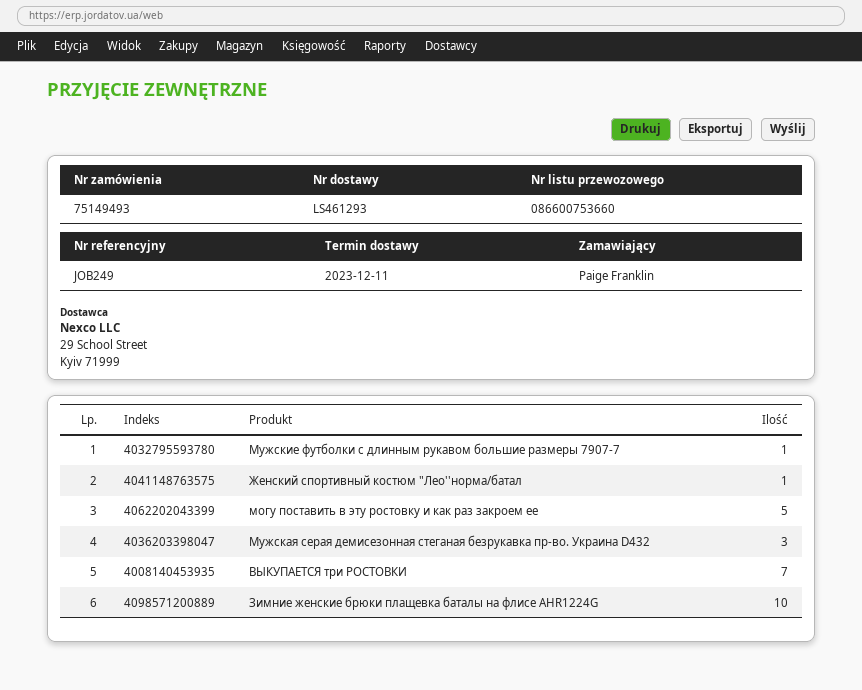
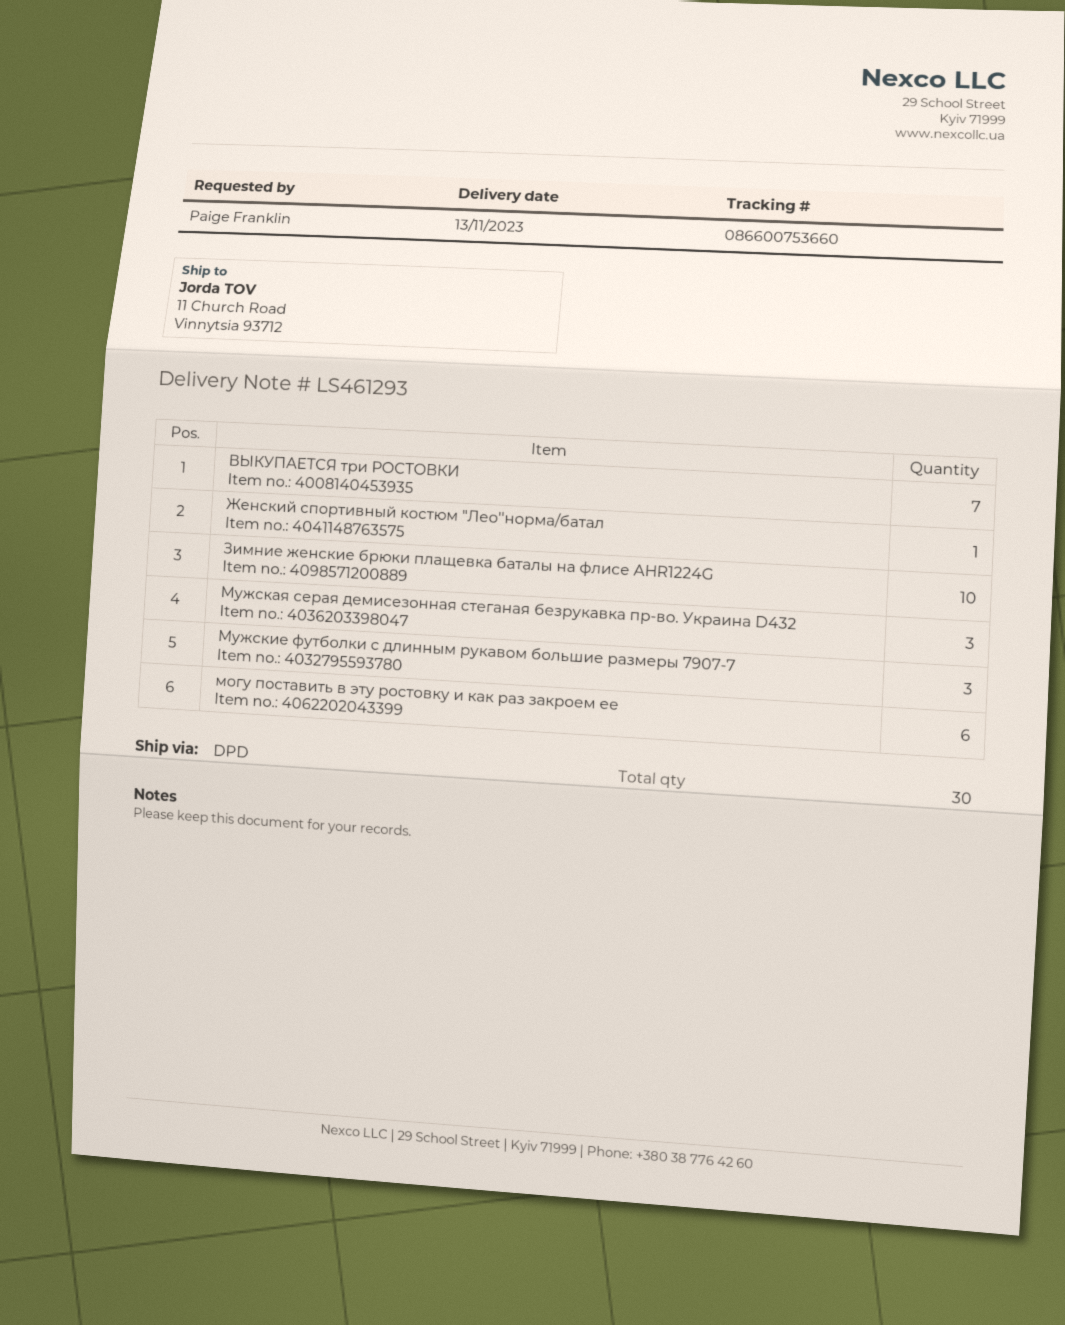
delivery date: 2023-12-11 -> 2023-11-13
Мужские футболки с длинным рукавом большие размеры 7907-7: 1 -> 3
могу поставить в эту ростовку и как раз закроем ее: 5 -> 6

